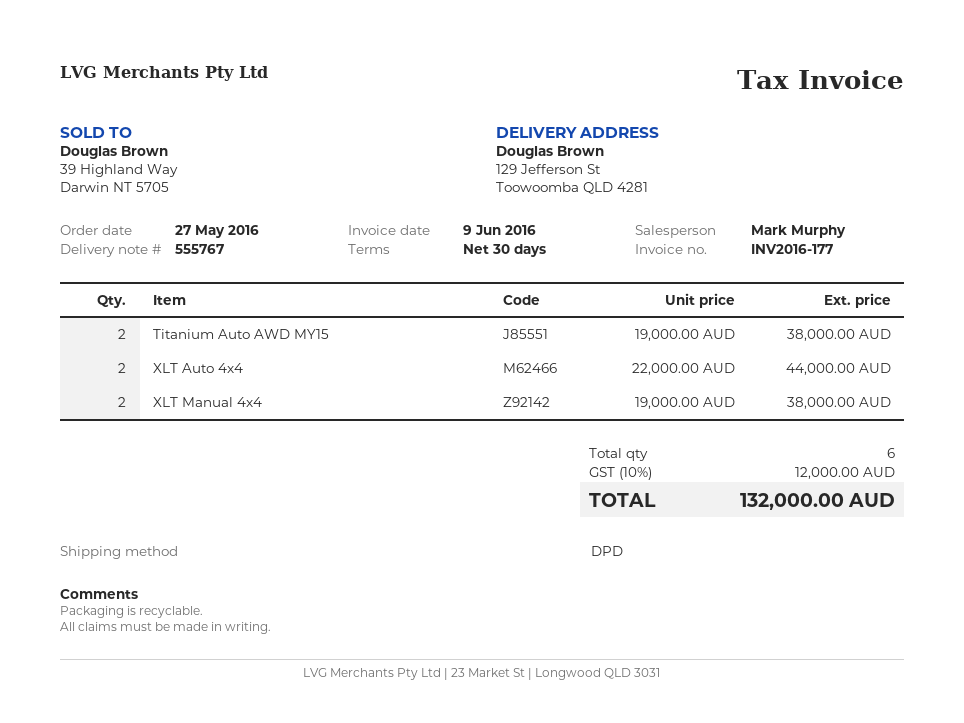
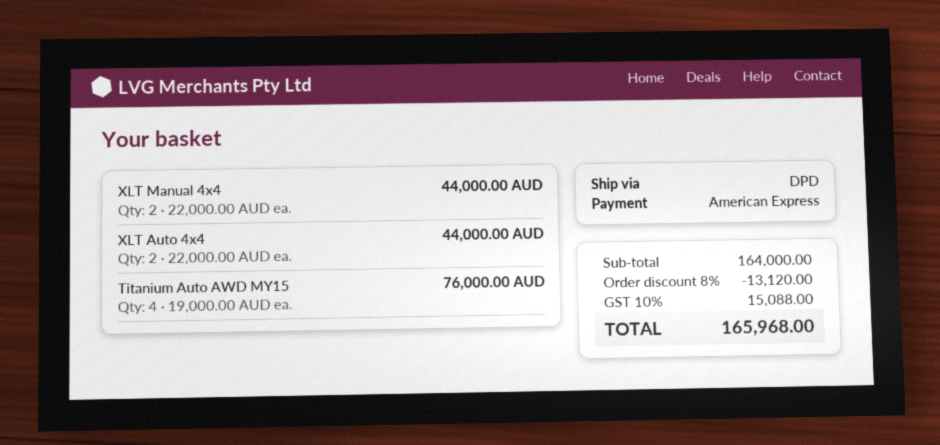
Titanium Auto AWD MY15: 2 x 19000.00 = 38000.00 -> 4 x 19000.00 = 76000.00
XLT Manual 4x4: 2 x 19000.00 = 38000.00 -> 2 x 22000.00 = 44000.00
discount: none -> 8% = 13120.00
tax: 10% = 12000.00 -> 10% = 15088.00
total: 132000.00 -> 165968.00

